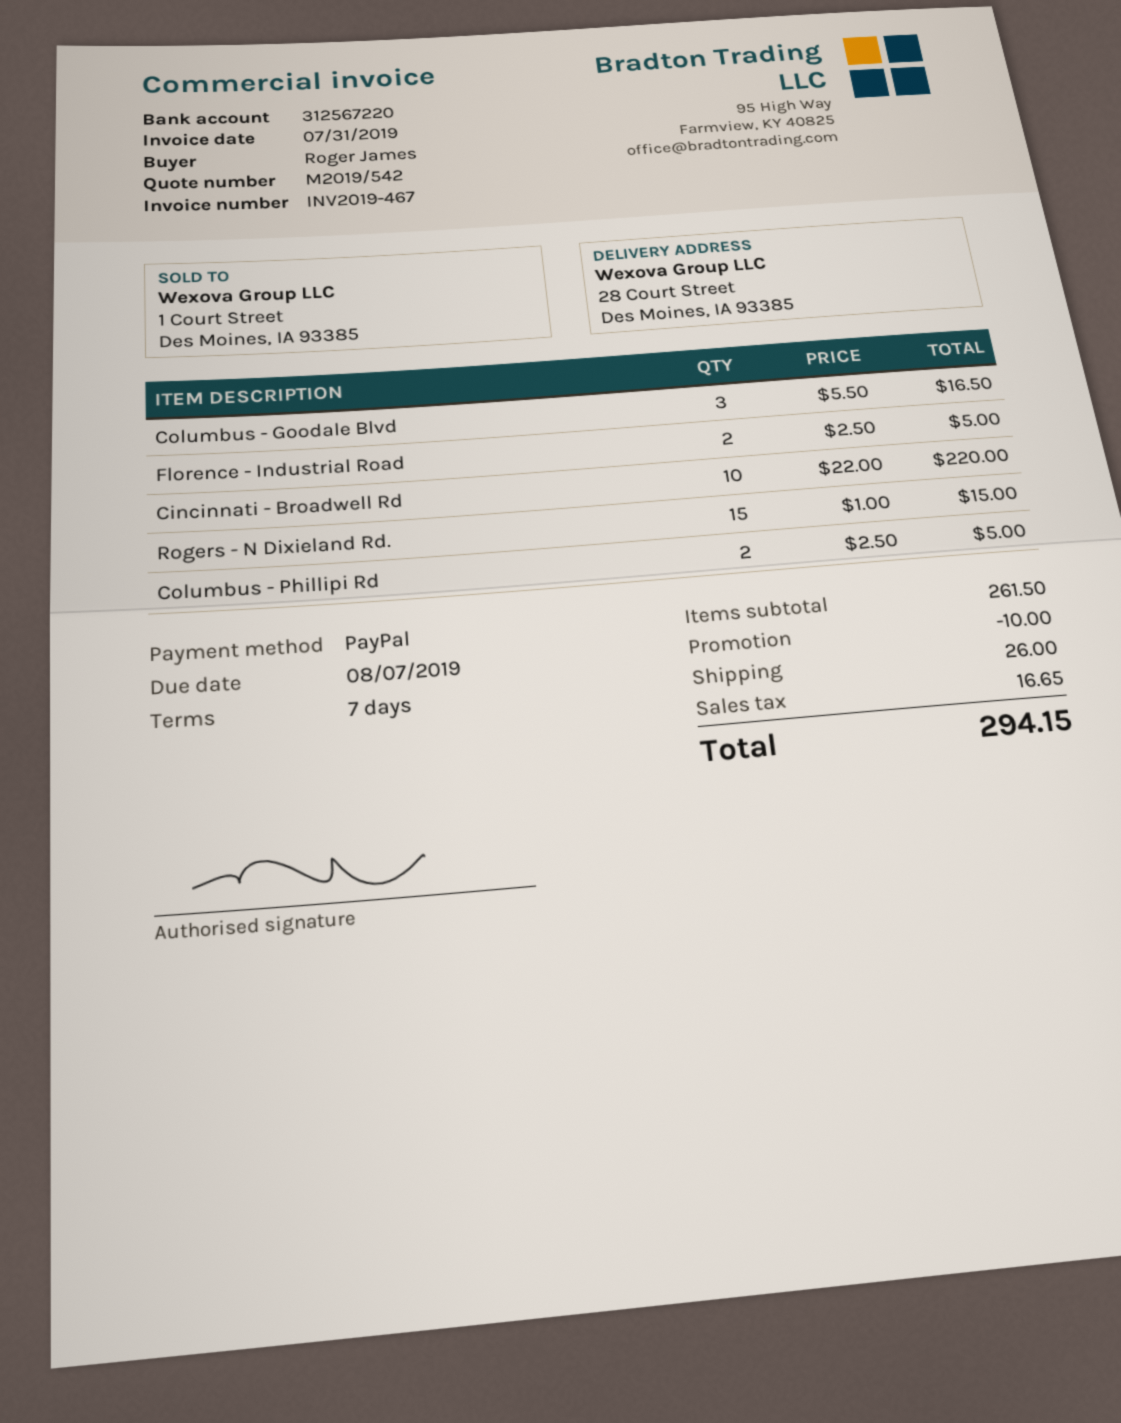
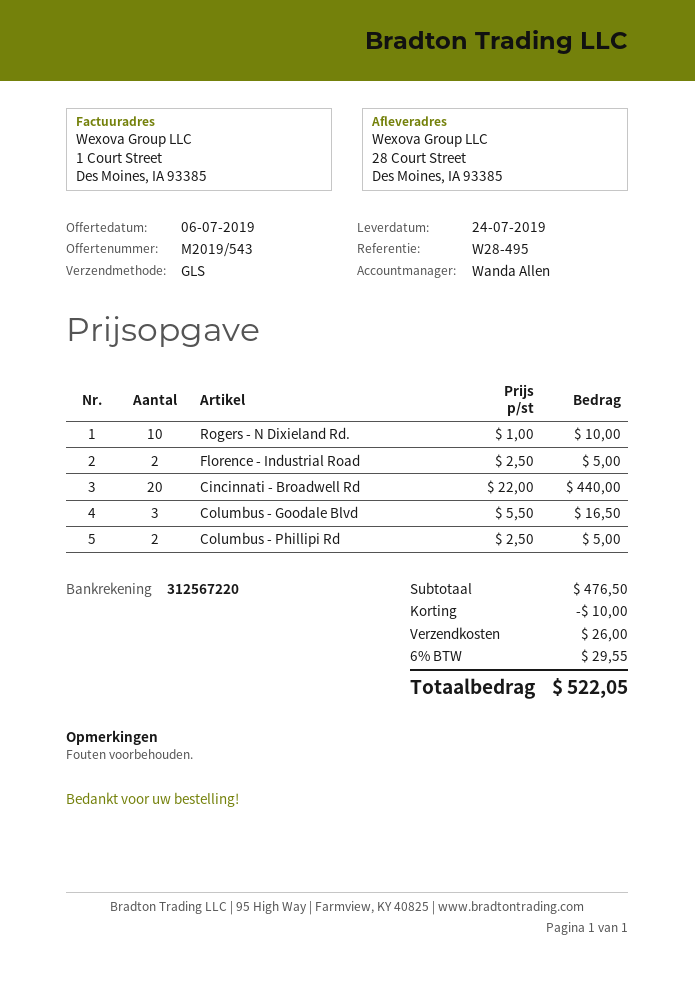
quote number: M2019/542 -> M2019/543
Cincinnati - Broadwell Rd: 10 x 22.00 = 220.00 -> 20 x 22.00 = 440.00
Rogers - N Dixieland Rd.: 15 x 1.00 = 15.00 -> 10 x 1.00 = 10.00
subtotal: 261.50 -> 476.50
tax: 16.65 -> 29.55
total: 294.15 -> 522.05

